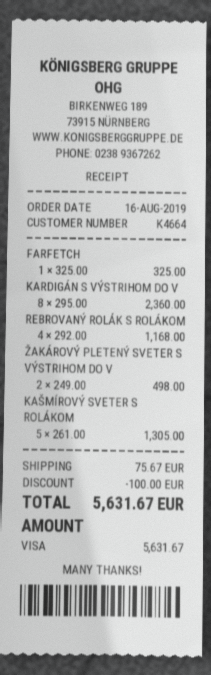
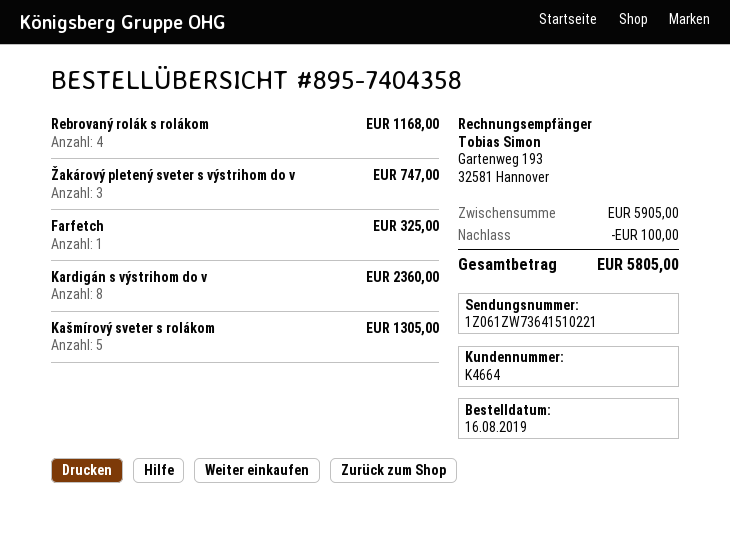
ŽAKÁROVÝ PLETENÝ SVETER S VÝSTRIHOM DO V: 2 for 498.00 -> 3 for 747.00
shipping: 75.67 -> none
total: 5631.67 -> 5805.00

